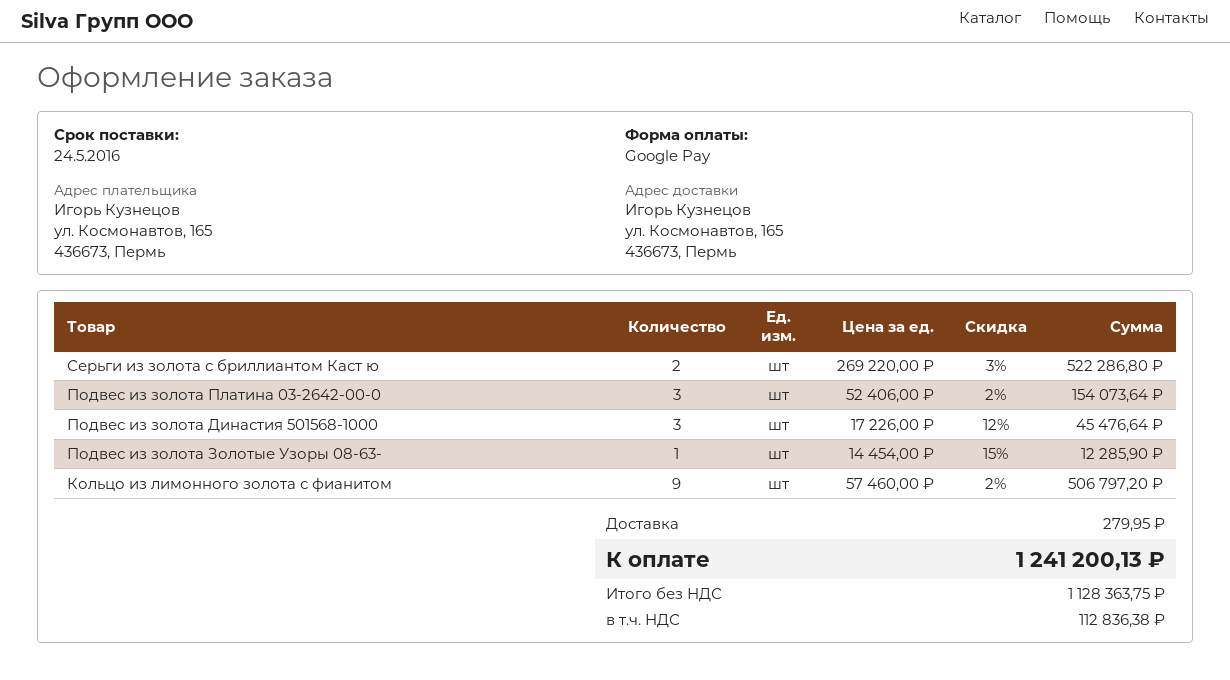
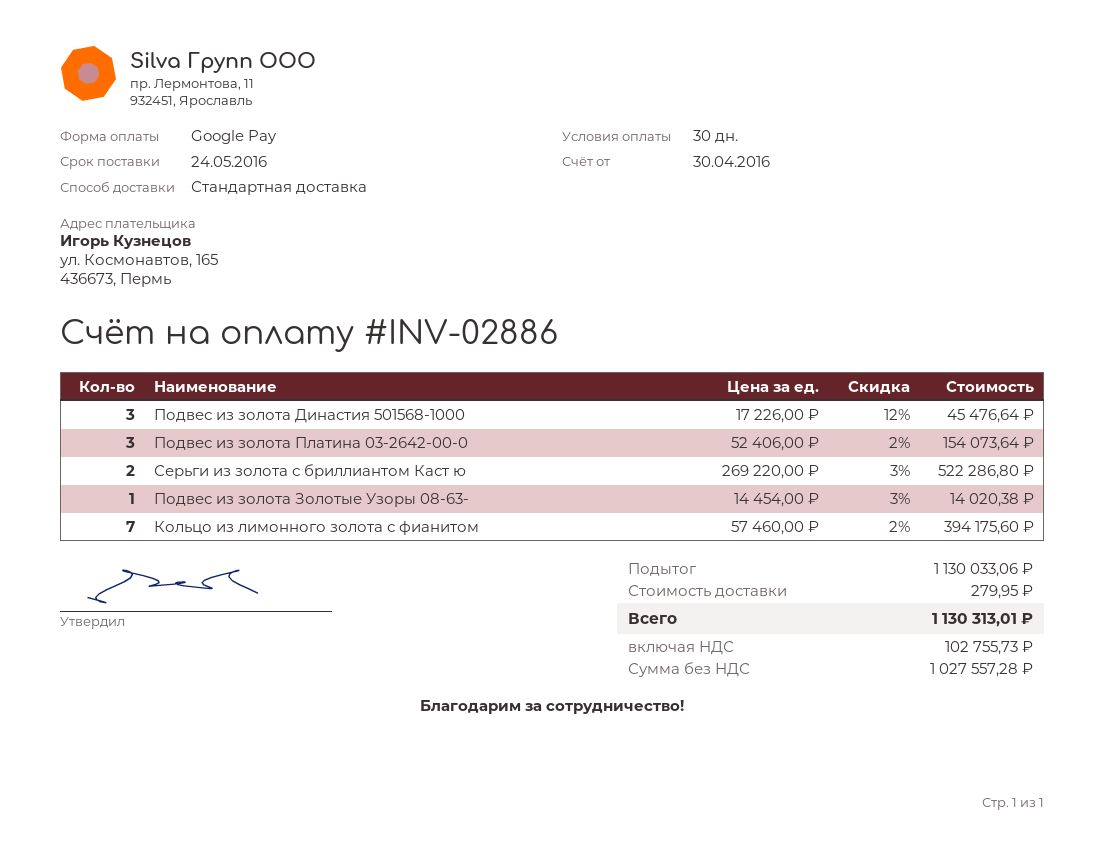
Подвес из золота Золотые Узоры 08-63-: 1 x 14454.00 - 15% = 12285.90 -> 1 x 14454.00 - 3% = 14020.38
Кольцо из лимонного золота с фианитом: 9 x 57460.00 - 2% = 506797.20 -> 7 x 57460.00 - 2% = 394175.60
net: 1128363.75 -> 1027557.28
tax: 112836.38 -> 102755.73
total: 1241200.13 -> 1130313.01

